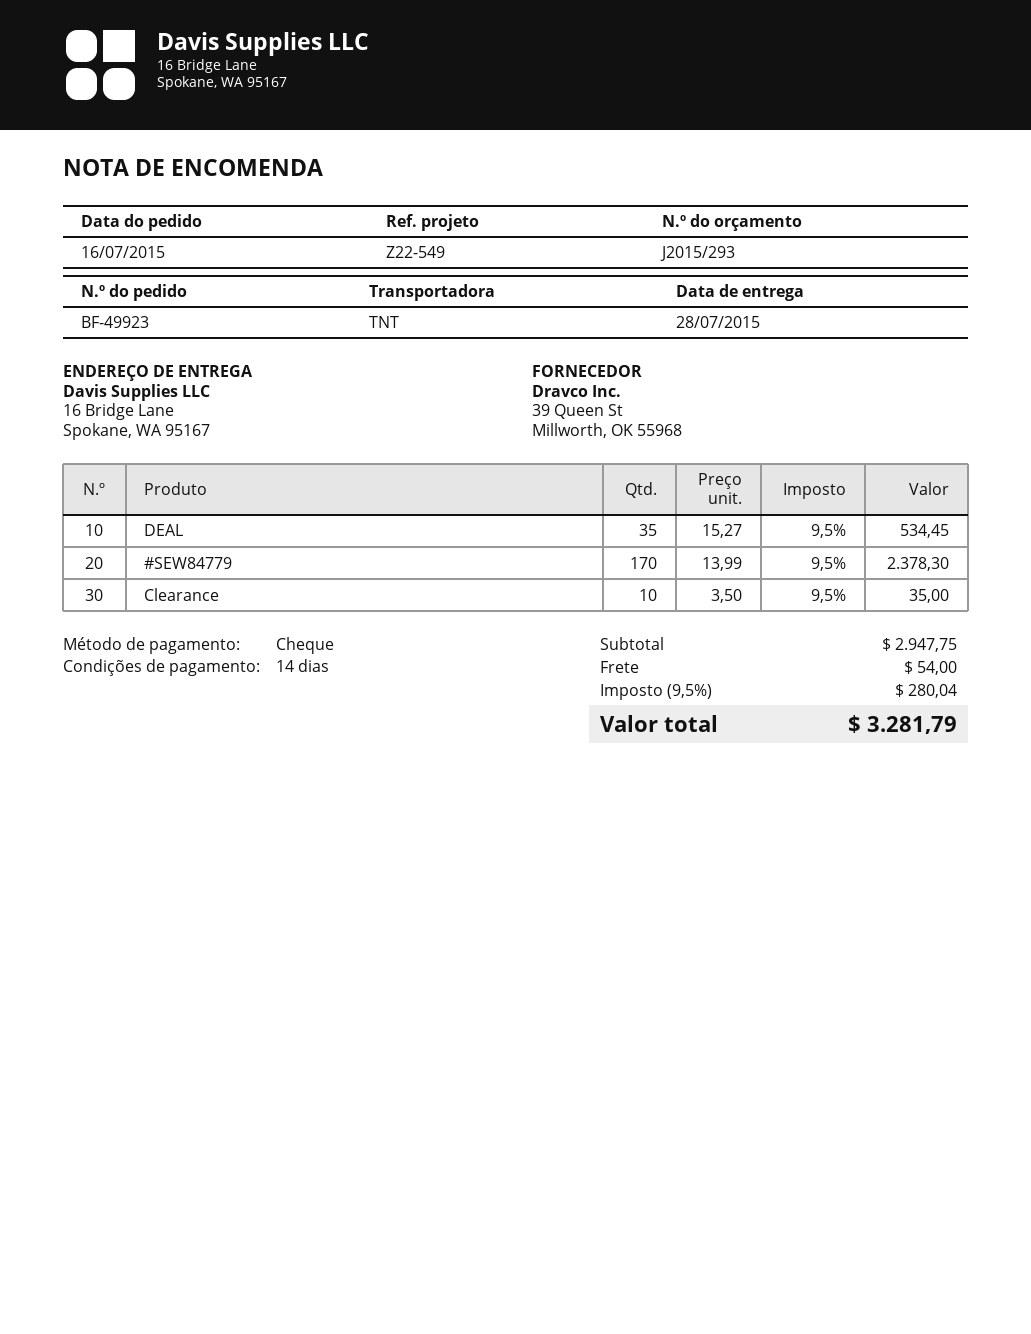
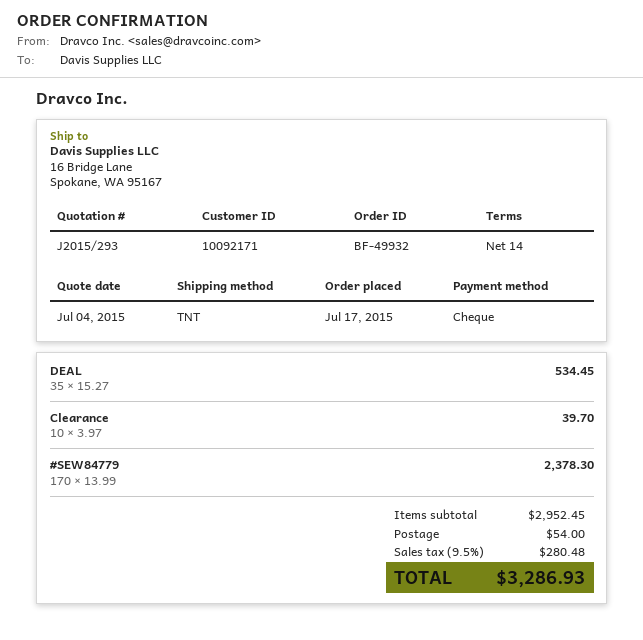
order number: BF-49923 -> BF-49932
order date: 2015-07-16 -> 2015-07-17
Clearance: 10 x 3.50 = 35.00 -> 10 x 3.97 = 39.70
subtotal: 2947.75 -> 2952.45
tax: 9.5% = 280.04 -> 9.5% = 280.48
total: 3281.79 -> 3286.93

